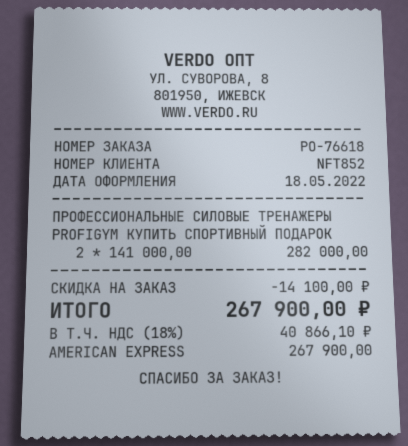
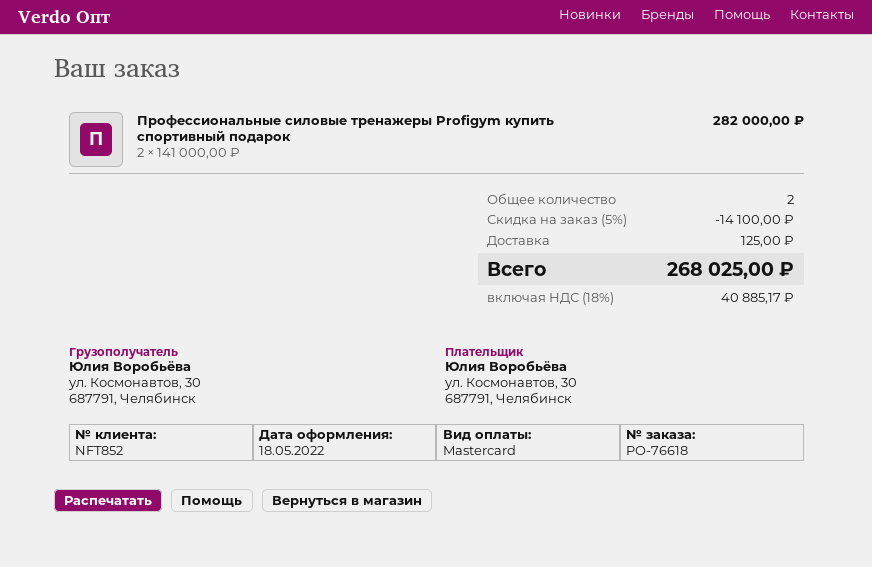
payment method: American Express -> Mastercard
shipping: none -> 125.00
tax: 18% = 40866.10 -> 18% = 40885.17
total: 267900.00 -> 268025.00

